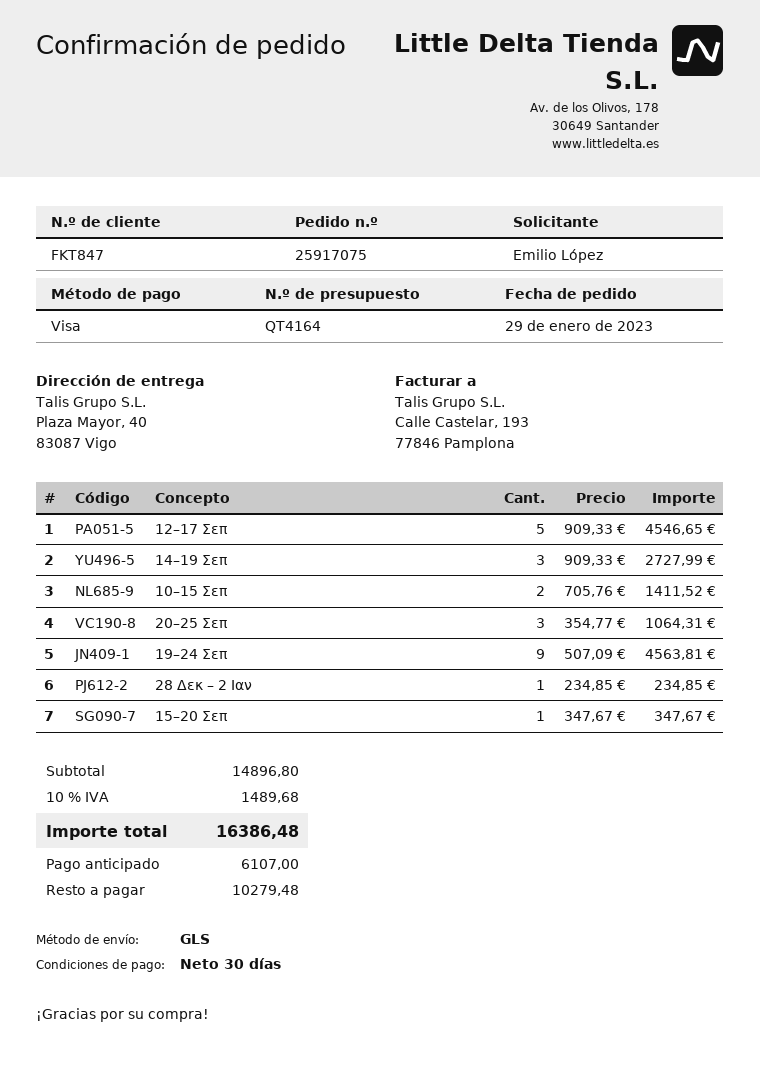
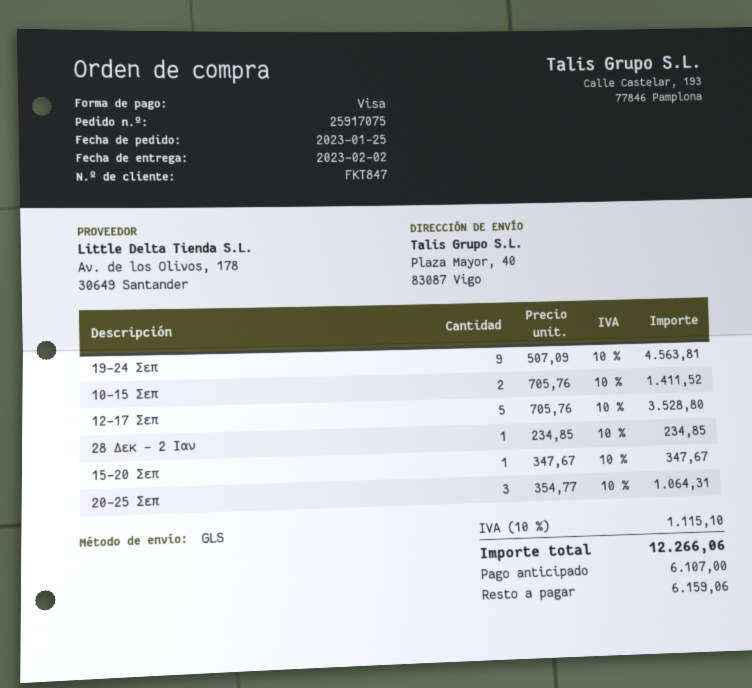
order date: 2023-01-29 -> 2023-01-25
12–17 Σεπ: 5 x 909.33 = 4546.65 -> 5 x 705.76 = 3528.80
14–19 Σεπ: 3 x 909.33 = 2727.99 -> none
tax: 10% = 1489.68 -> 10% = 1115.10
total: 16386.48 -> 12266.06
balance: 10279.48 -> 6159.06

